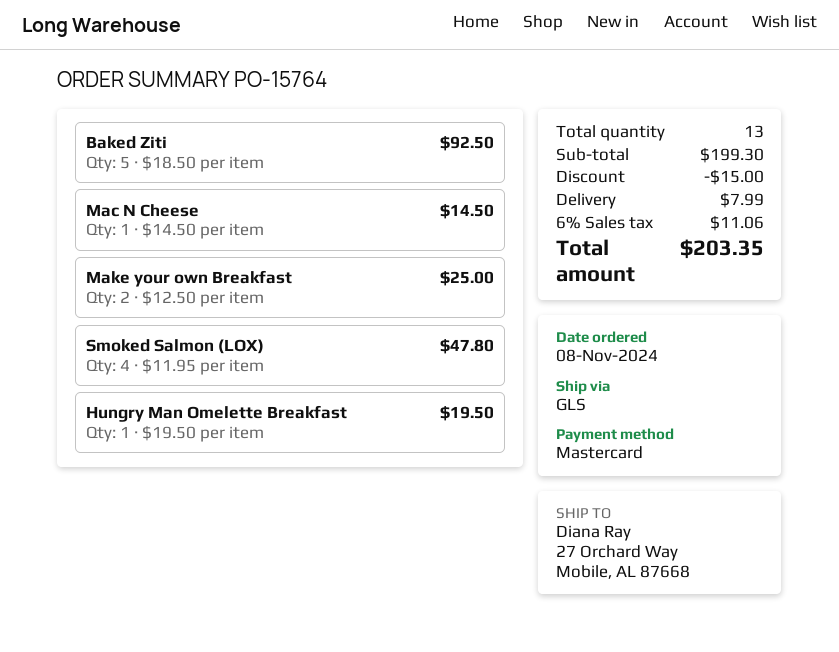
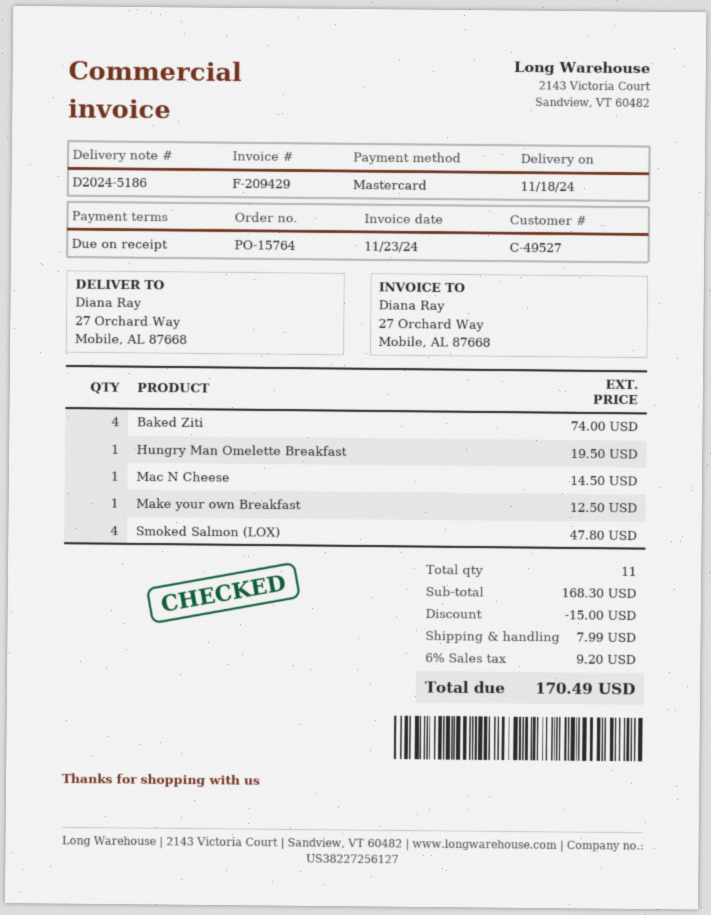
Baked Ziti: 5 for 92.50 -> 4 for 74.00
Make your own Breakfast: 2 for 25.00 -> 1 for 12.50
total quantity: 13 -> 11
subtotal: 199.30 -> 168.30
tax: 6% = 11.06 -> 6% = 9.20
total: 203.35 -> 170.49

